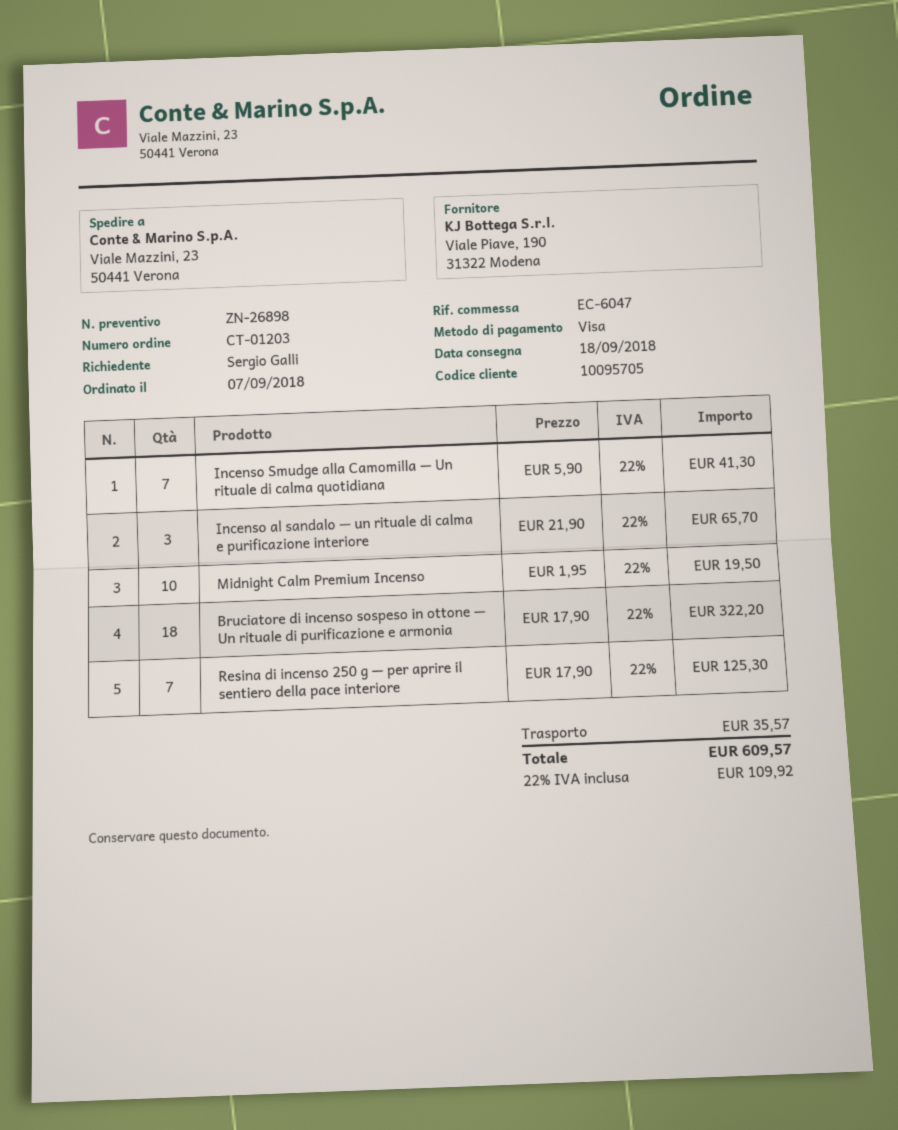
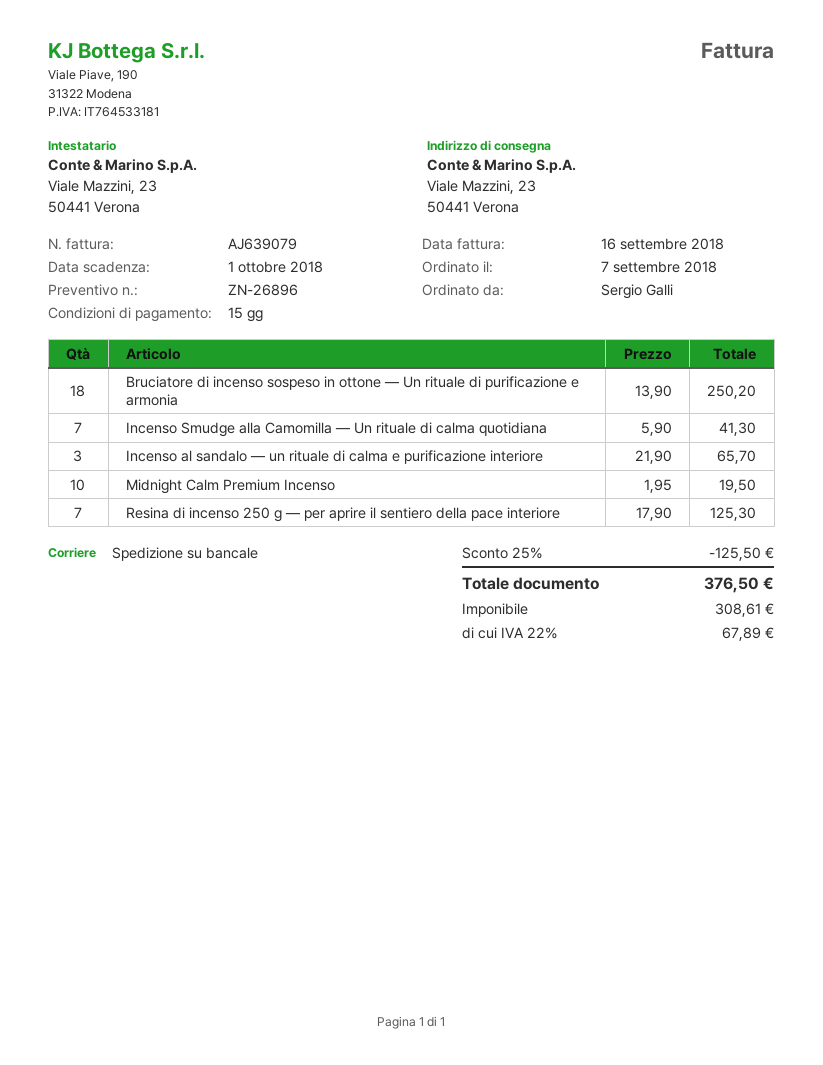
quote number: ZN-26898 -> ZN-26896
Bruciatore di incenso sospeso in ottone — Un rituale di purificazione e armonia: 18 x 17.90 = 322.20 -> 18 x 13.90 = 250.20
discount: none -> 25% = 125.50
shipping: 35.57 -> none
tax: 22% = 109.92 -> 22% = 67.89
total: 609.57 -> 376.50

